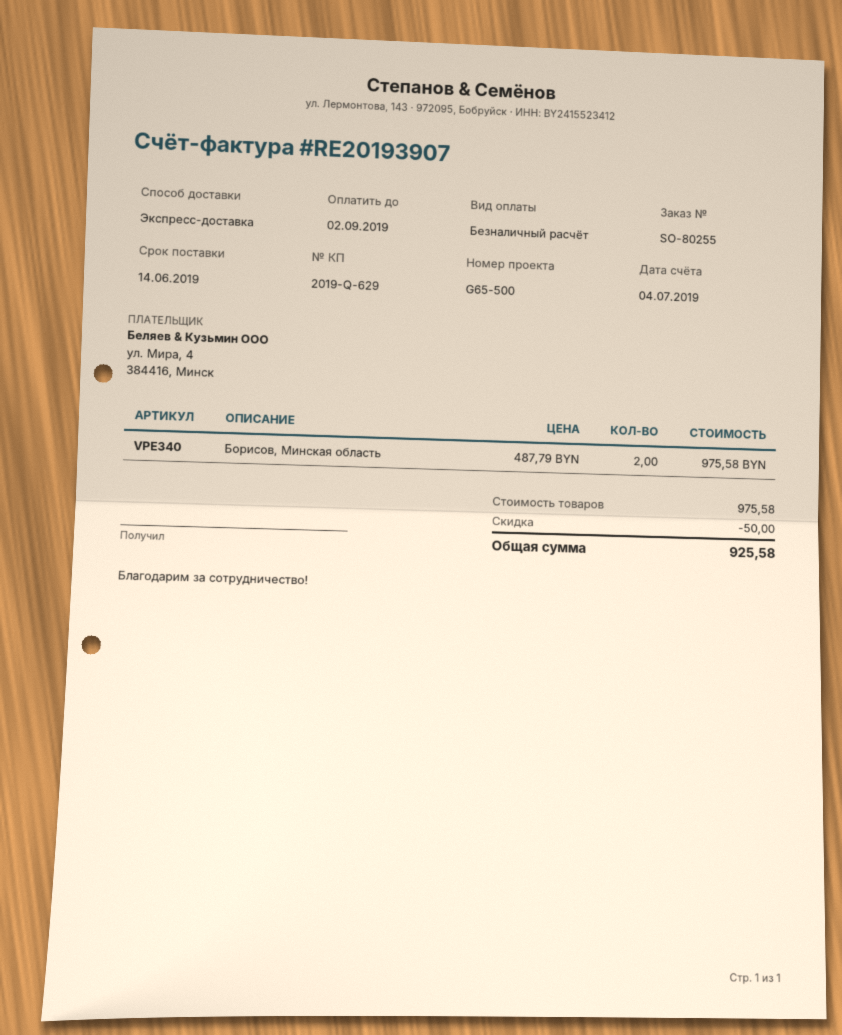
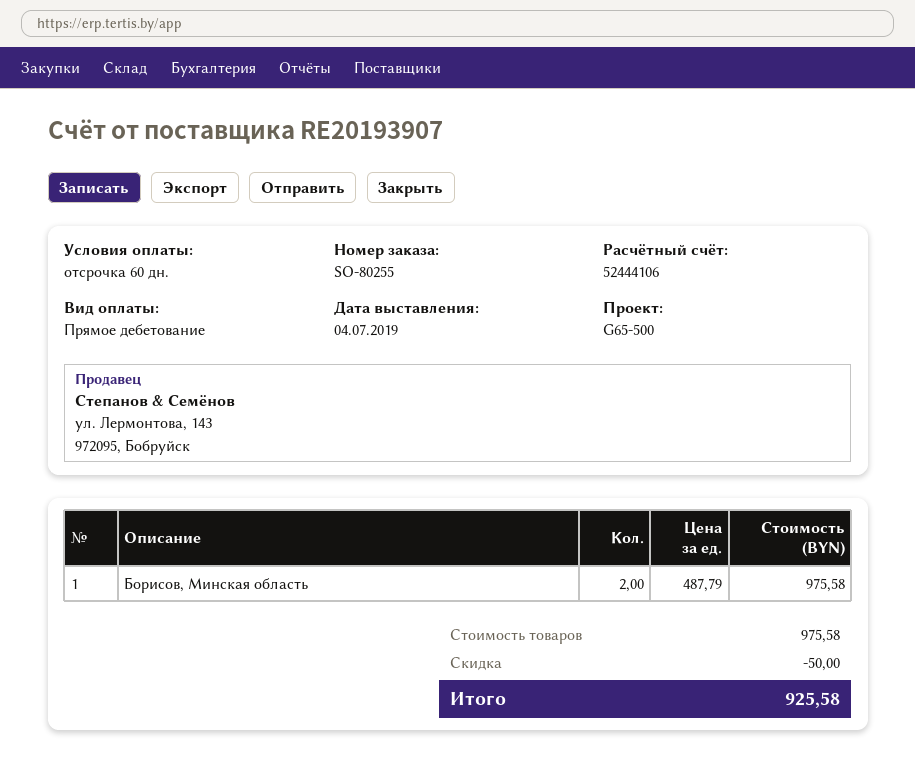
payment method: bank transfer -> direct debit

